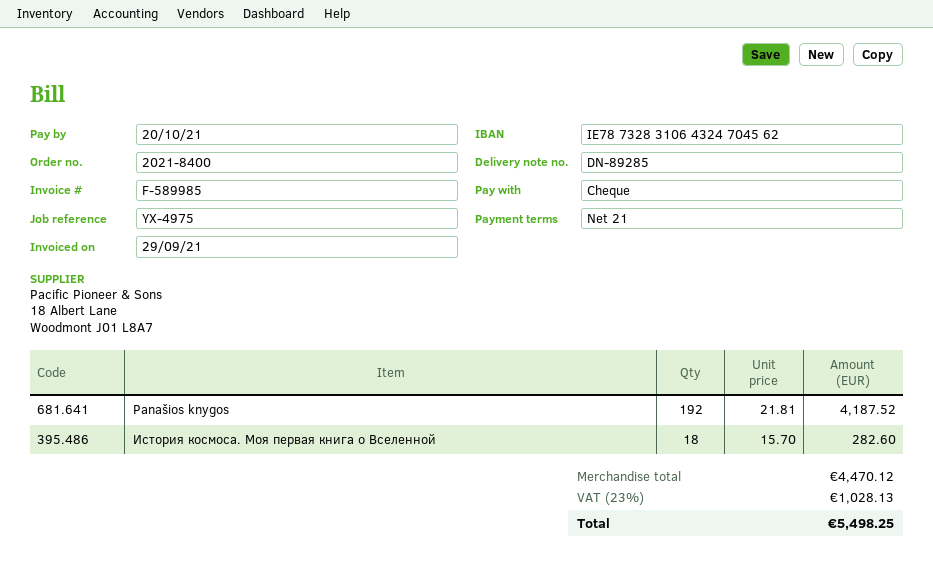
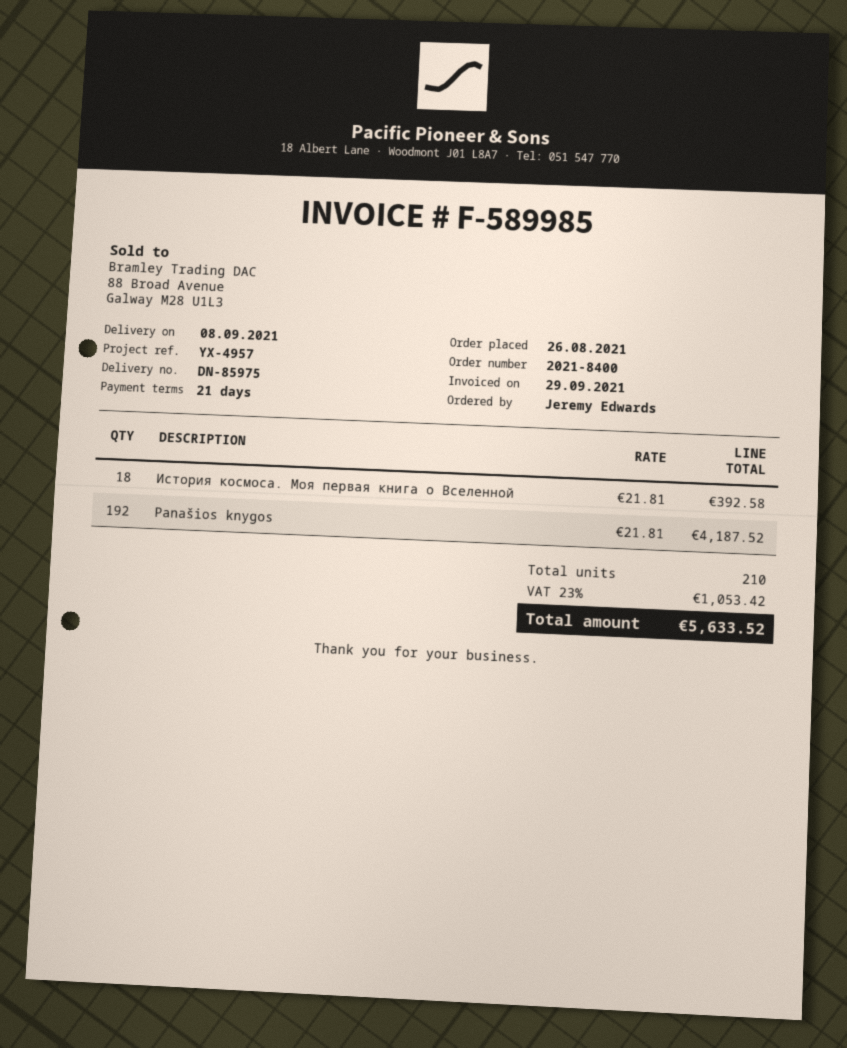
delivery note number: DN-89285 -> DN-85975
reference: YX-4975 -> YX-4957
История космоса. Моя первая книга о Вселенной: 18 x 15.70 = 282.60 -> 18 x 21.81 = 392.58
tax: 23% = 1028.13 -> 23% = 1053.42
total: 5498.25 -> 5633.52

